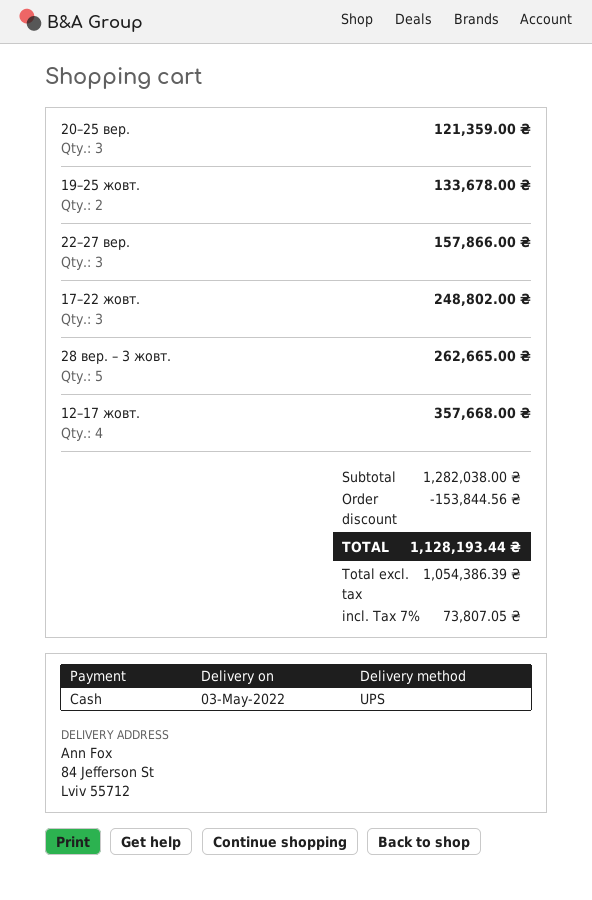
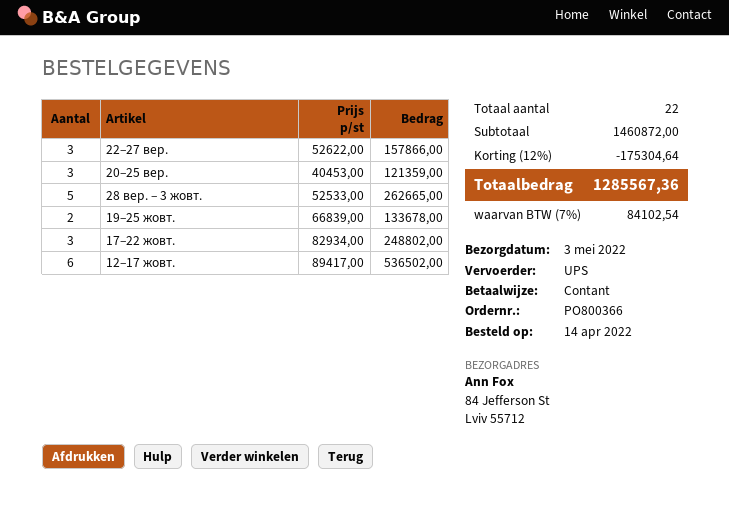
12–17 жовт.: 4 for 357668.00 -> 6 for 536502.00
subtotal: 1282038.00 -> 1460872.00
discount: 153844.56 -> 175304.64
tax: 7% = 73807.05 -> 7% = 84102.54
total: 1128193.44 -> 1285567.36

